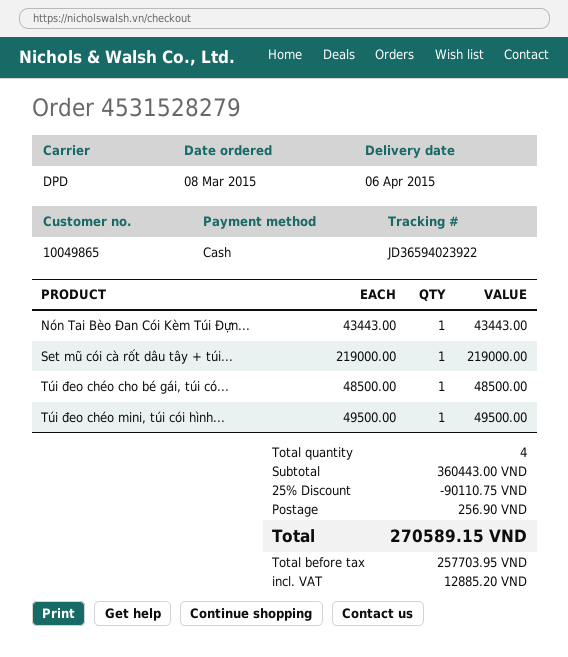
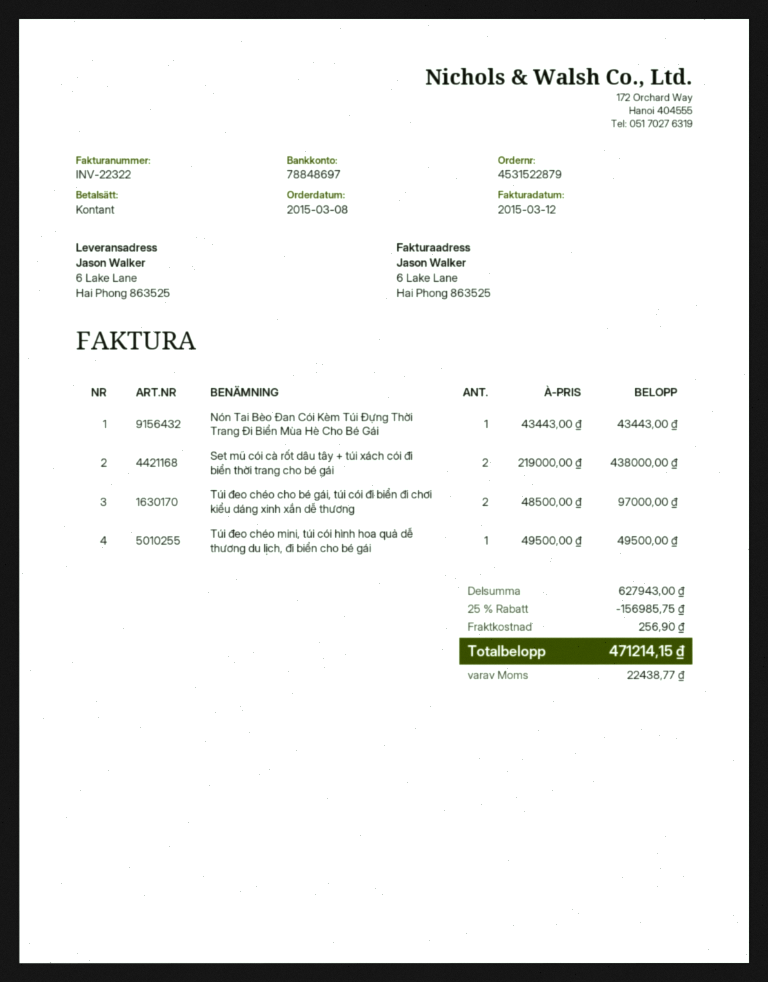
order number: 4531528279 -> 4531522879
Set mũ cói cà rốt dâu tây + túi...: 1 x 219000.00 = 219000.00 -> 2 x 219000.00 = 438000.00
Túi đeo chéo cho bé gái, túi có...: 1 x 48500.00 = 48500.00 -> 2 x 48500.00 = 97000.00
subtotal: 360443.00 -> 627943.00
discount: 25% = 90110.75 -> 25% = 156985.75
tax: 12885.20 -> 22438.77
total: 270589.15 -> 471214.15

